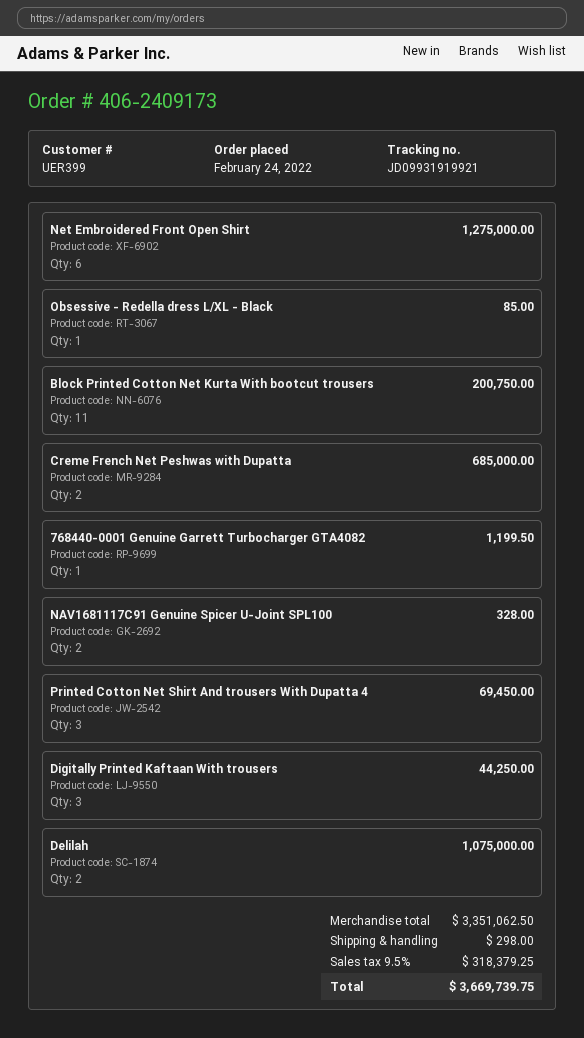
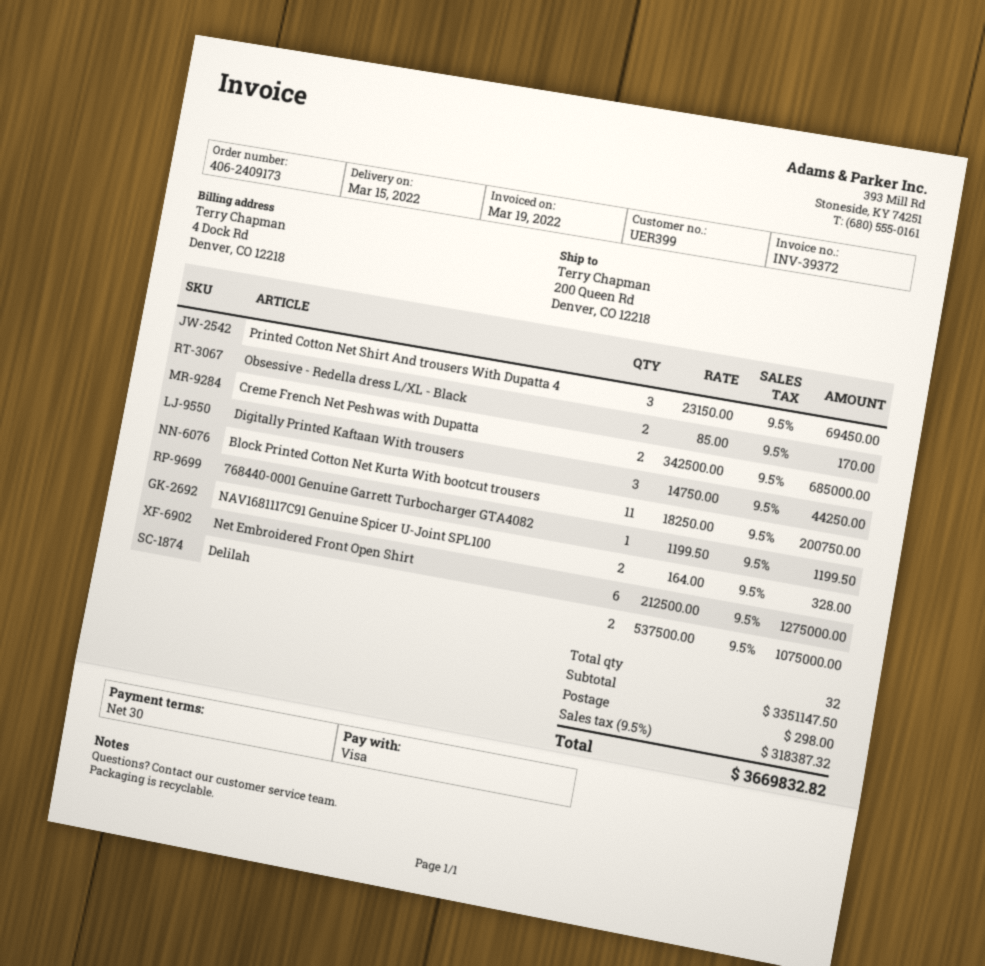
Obsessive - Redella dress L/XL - Black: 1 for 85.00 -> 2 for 170.00
subtotal: 3351062.50 -> 3351147.50
tax: 9.5% = 318379.25 -> 9.5% = 318387.32
total: 3669739.75 -> 3669832.82

